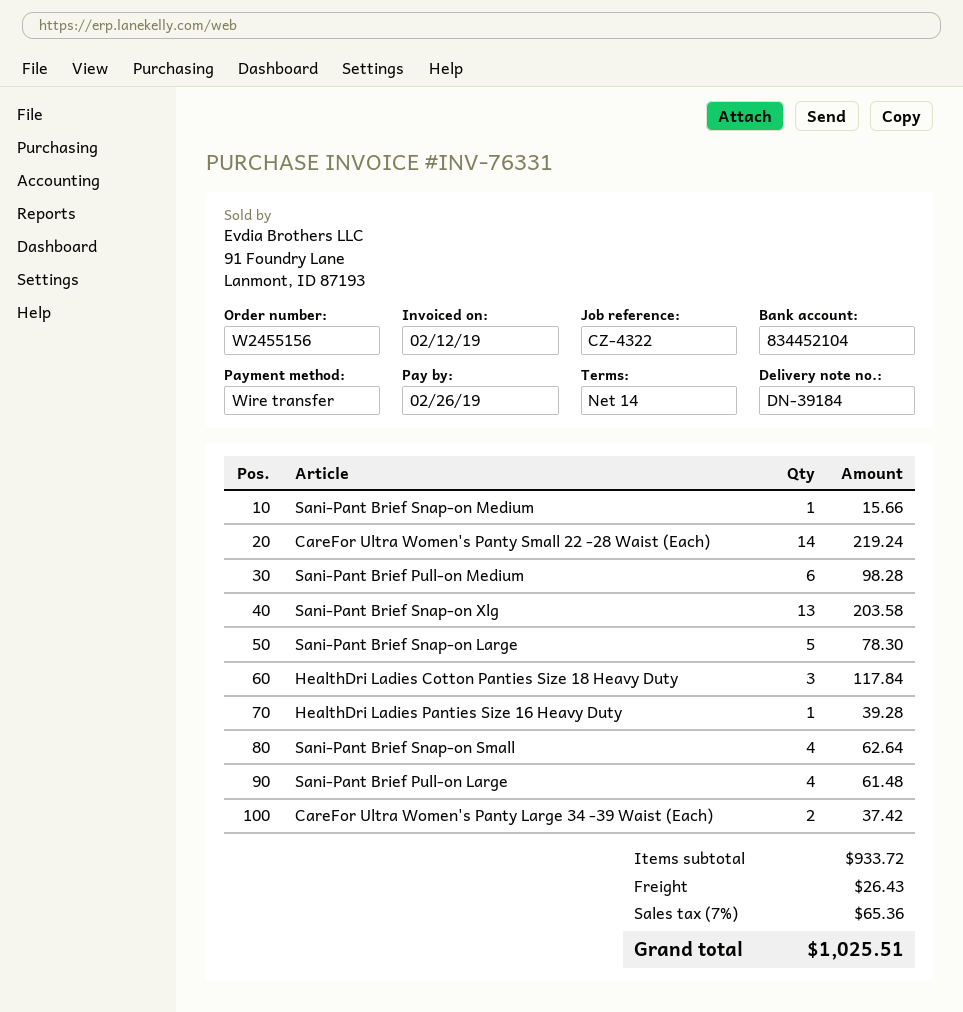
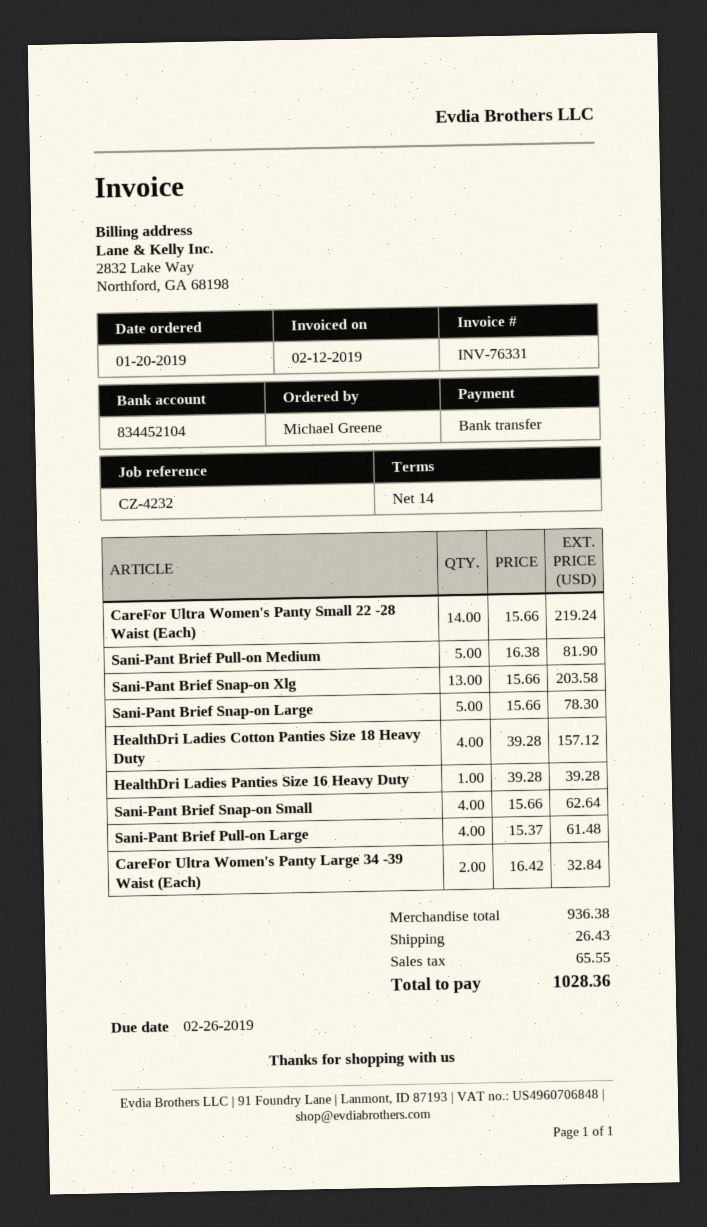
reference: CZ-4322 -> CZ-4232
Sani-Pant Brief Snap-on Medium: 1 for 15.66 -> none
Sani-Pant Brief Pull-on Medium: 6 for 98.28 -> 5 for 81.90
HealthDri Ladies Cotton Panties Size 18 Heavy Duty: 3 for 117.84 -> 4 for 157.12
CareFor Ultra Women's Panty Large 34 -39 Waist (Each): 2 for 37.42 -> 2 for 32.84
subtotal: 933.72 -> 936.38
tax: 65.36 -> 65.55
total: 1025.51 -> 1028.36

